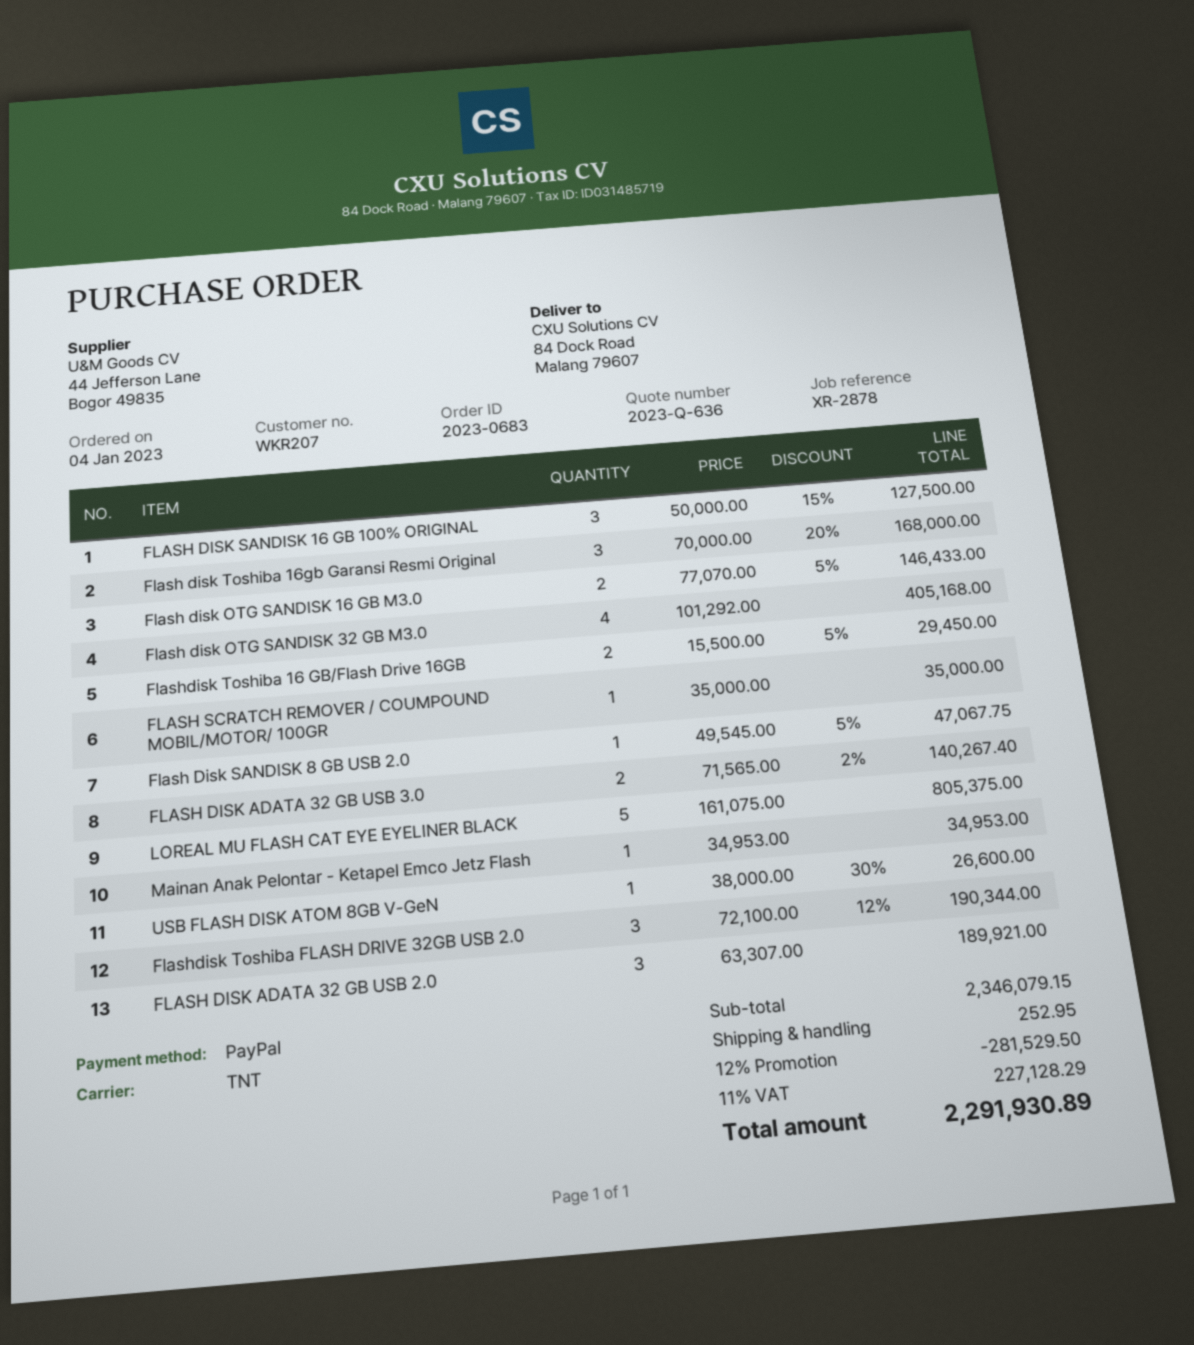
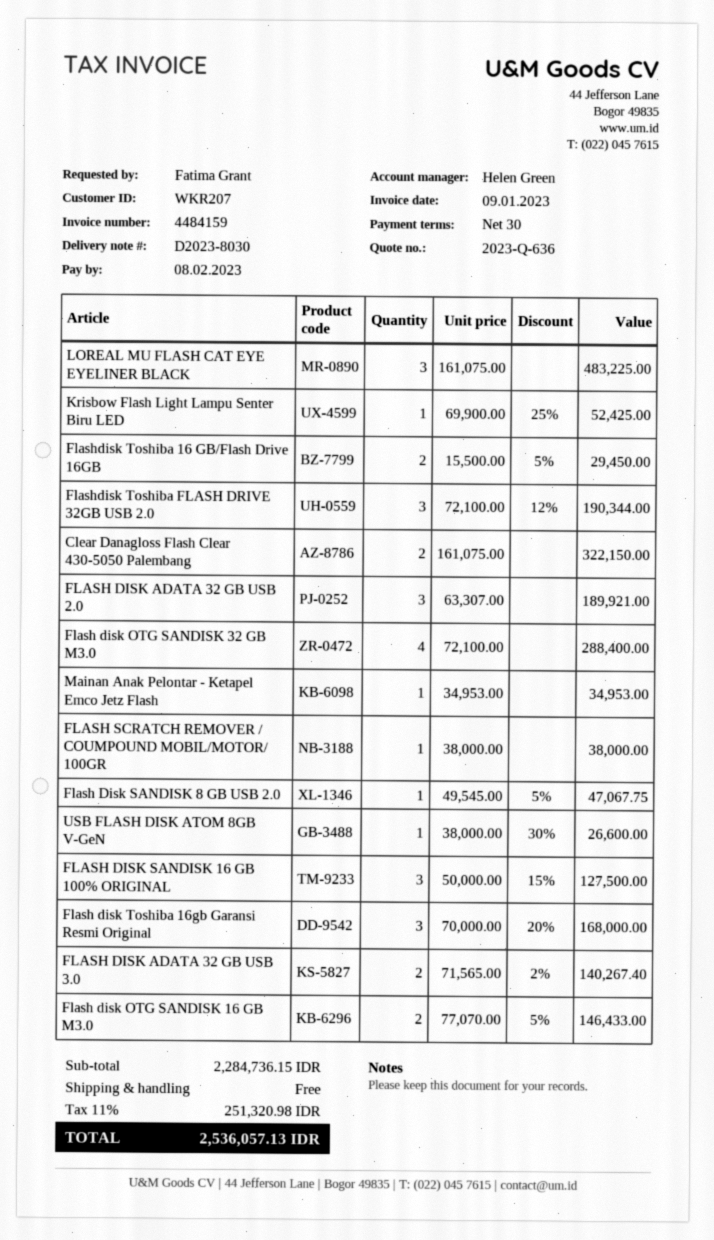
Flash disk OTG SANDISK 32 GB M3.0: 4 x 101292.00 = 405168.00 -> 4 x 72100.00 = 288400.00
FLASH SCRATCH REMOVER / COUMPOUND MOBIL/MOTOR/ 100GR: 1 x 35000.00 = 35000.00 -> 1 x 38000.00 = 38000.00
LOREAL MU FLASH CAT EYE EYELINER BLACK: 5 x 161075.00 = 805375.00 -> 3 x 161075.00 = 483225.00
Krisbow Flash Light Lampu Senter Biru LED: none -> 1 x 69900.00 - 25% = 52425.00
Clear Danagloss Flash Clear 430-5050 Palembang: none -> 2 x 161075.00 = 322150.00
subtotal: 2346079.15 -> 2284736.15
discount: 12% = 281529.50 -> none
shipping: 252.95 -> 0.00
tax: 11% = 227128.29 -> 11% = 251320.98
total: 2291930.89 -> 2536057.13

